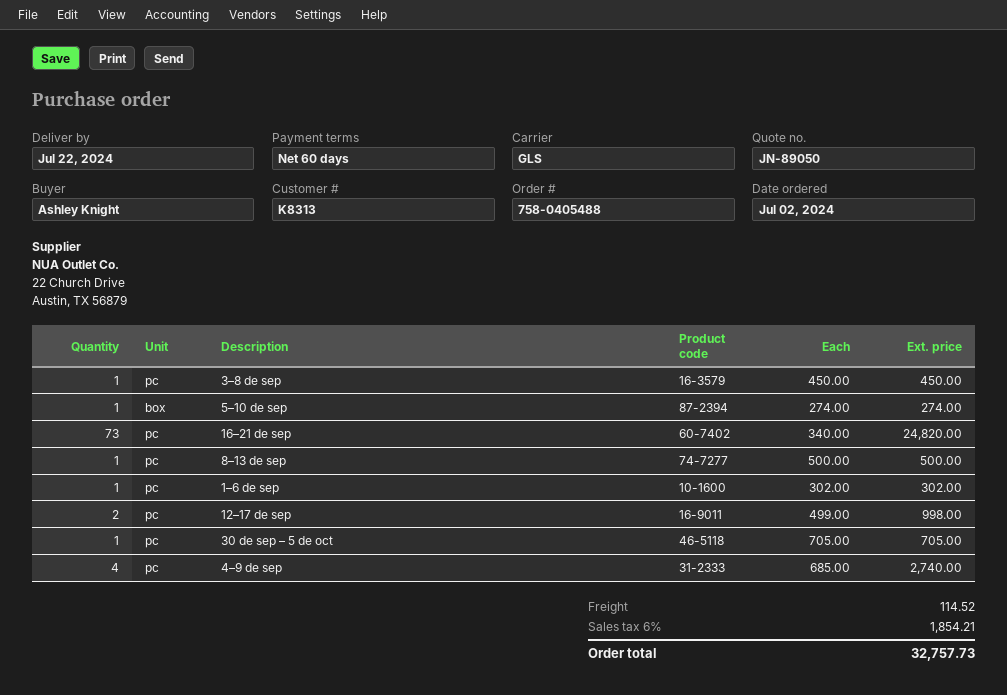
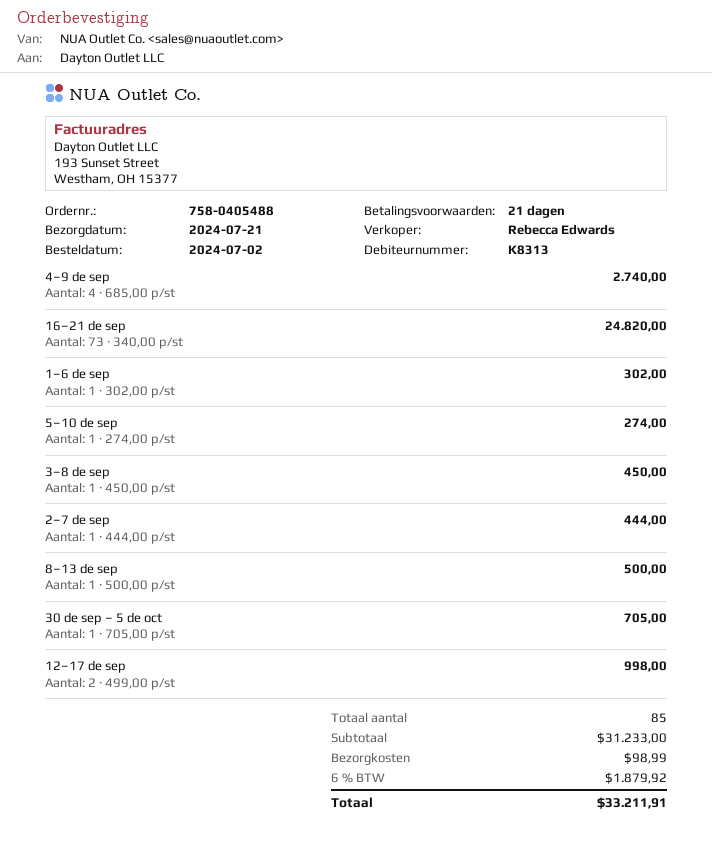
delivery date: 2024-07-22 -> 2024-07-21
payment terms: 60 days -> 21 days
2–7 de sep: none -> 1 x 444.00 = 444.00
shipping: 114.52 -> 98.99
tax: 6% = 1854.21 -> 6% = 1879.92
total: 32757.73 -> 33211.91

